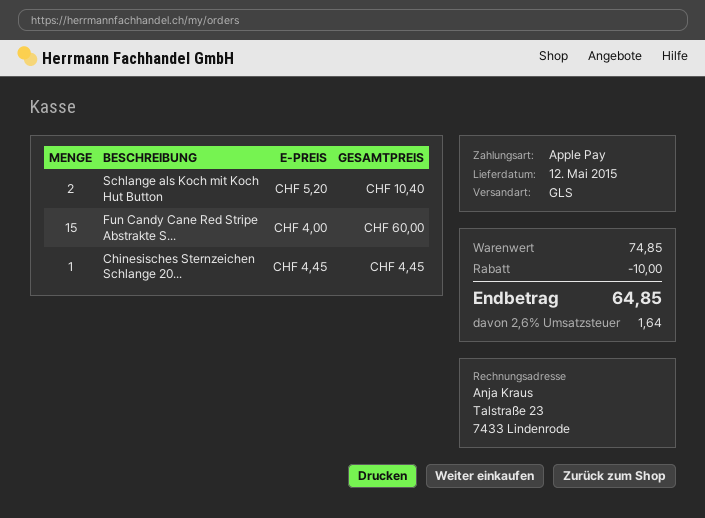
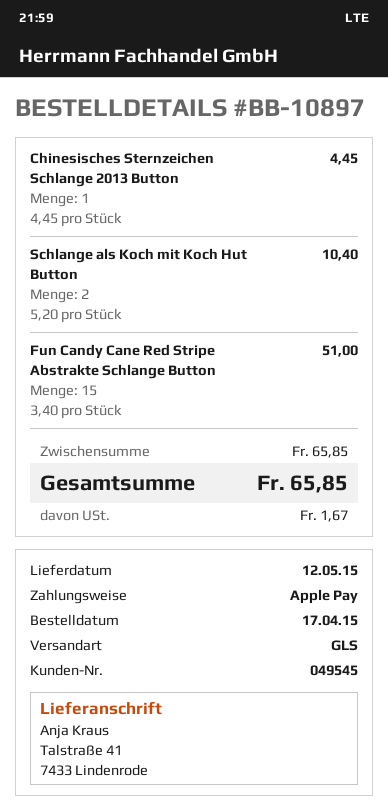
Fun Candy Cane Red Stripe Abstrakte S...: 15 x 4.00 = 60.00 -> 15 x 3.40 = 51.00
subtotal: 74.85 -> 65.85
discount: 10.00 -> none
tax: 1.64 -> 1.67
total: 64.85 -> 65.85

